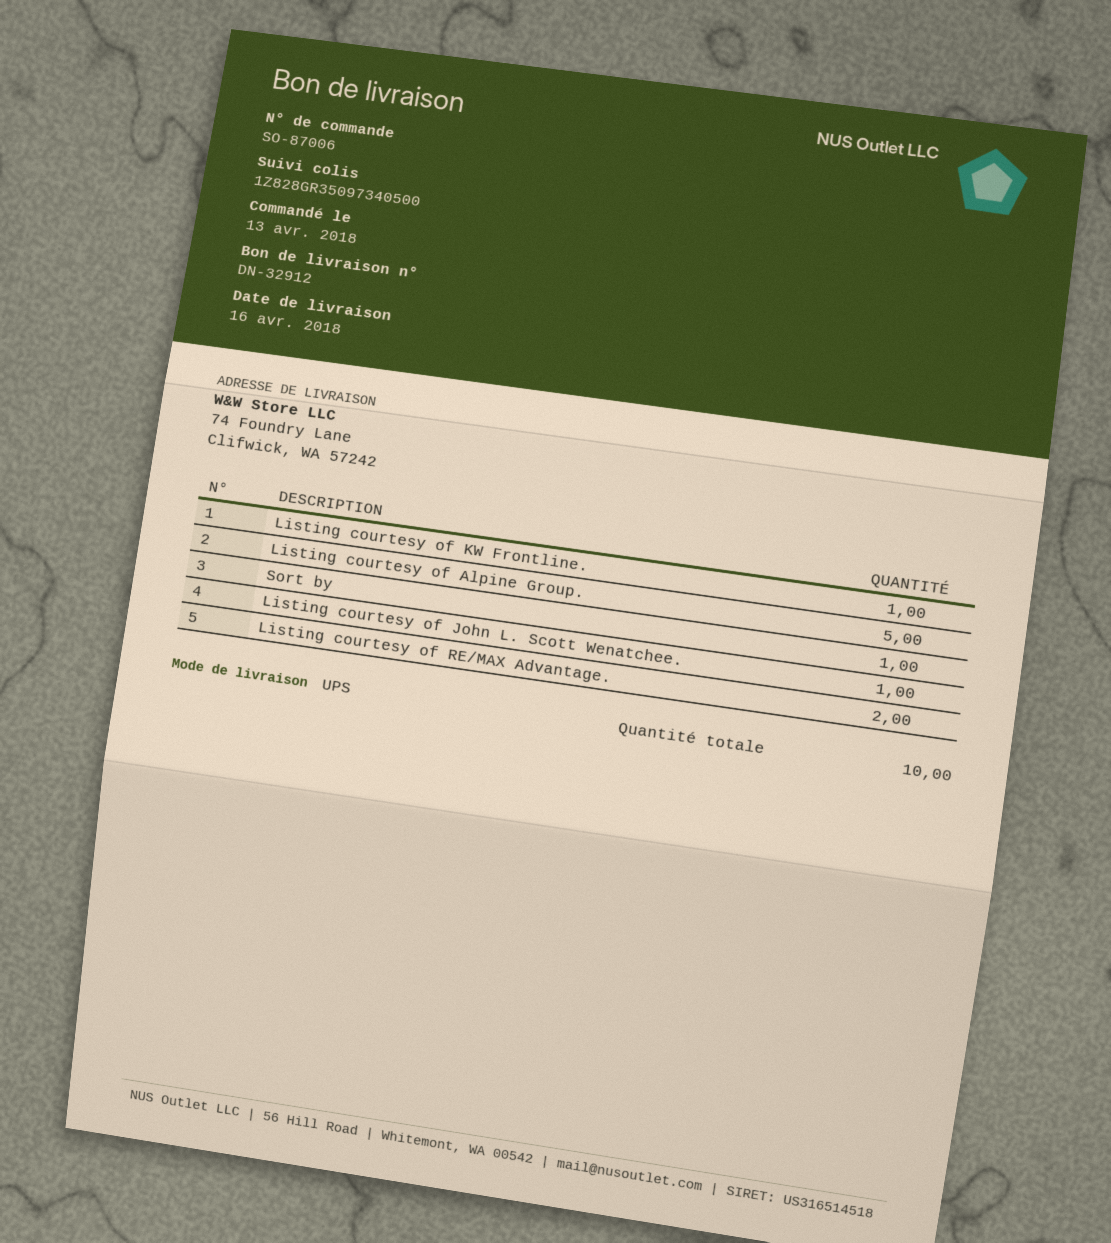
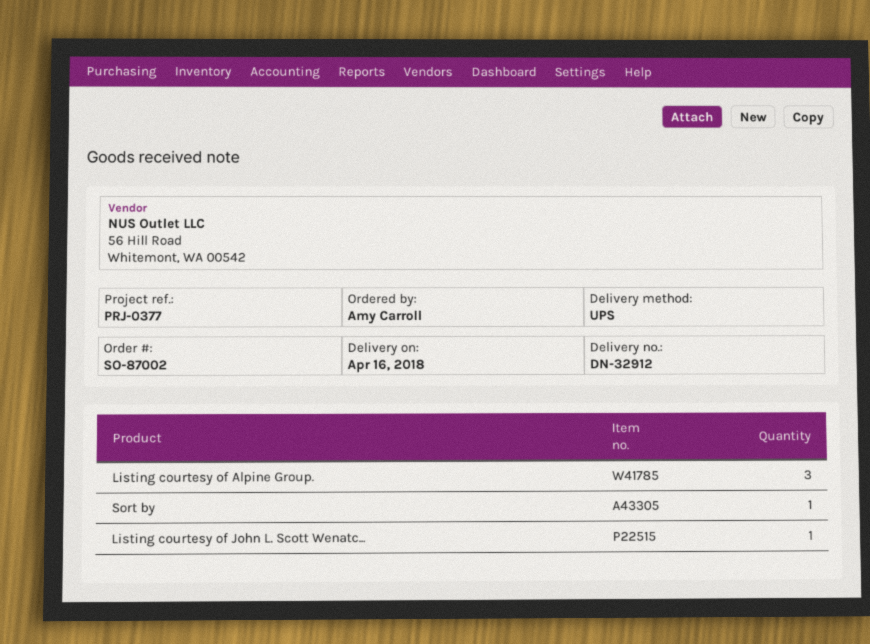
order number: SO-87006 -> SO-87002
Listing courtesy of KW Frontline.: 1 -> none
Listing courtesy of Alpine Group.: 5 -> 3
Listing courtesy of RE/MAX Advantage.: 2 -> none

